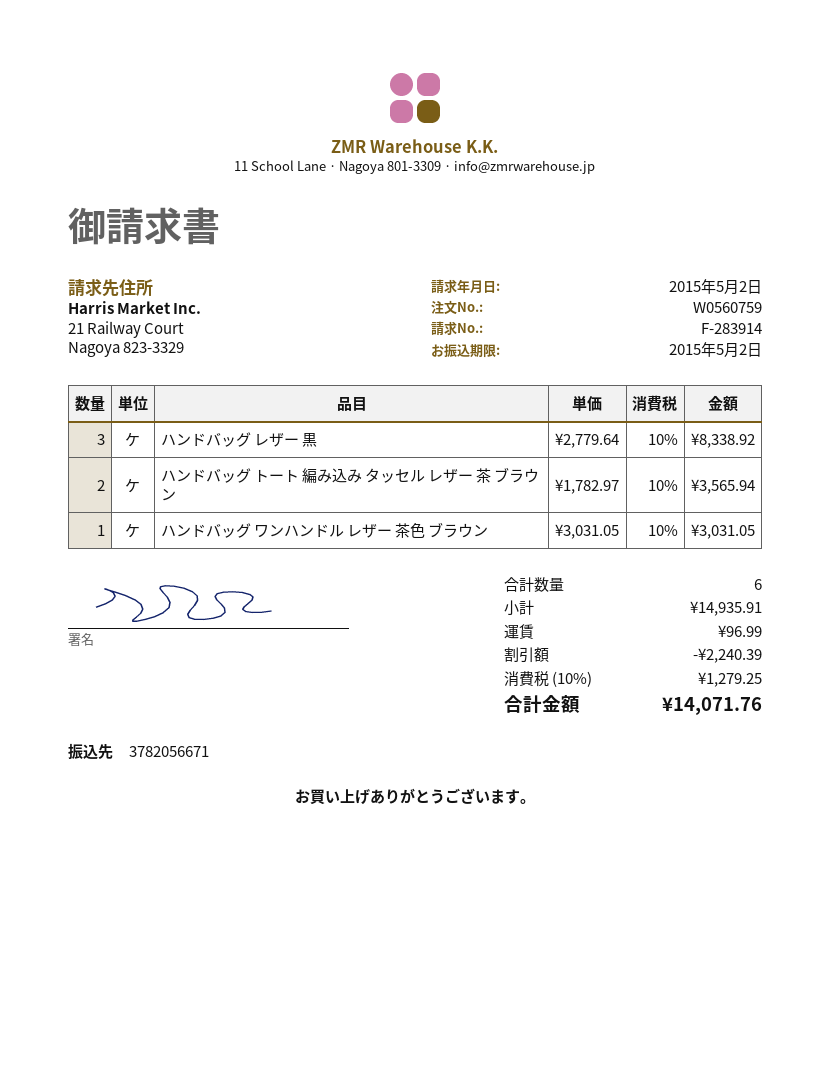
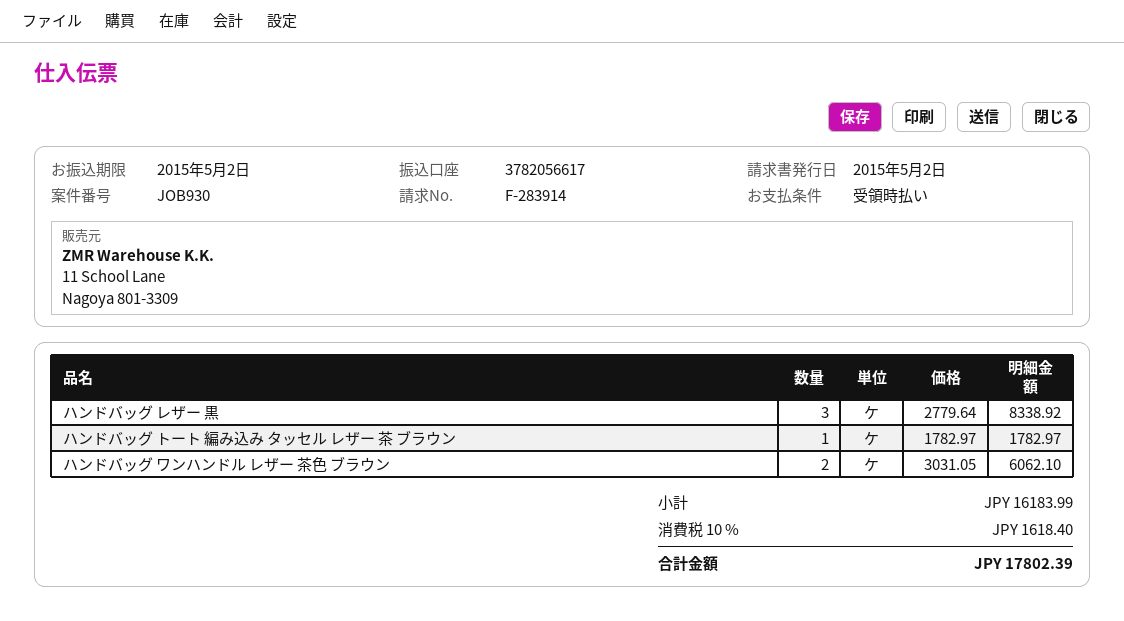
bank account: 3782056671 -> 3782056617
ハンドバッグ トート 編み込み タッセル レザー 茶 ブラウン: 2 x 1782.97 = 3565.94 -> 1 x 1782.97 = 1782.97
ハンドバッグ ワンハンドル レザー 茶色 ブラウン: 1 x 3031.05 = 3031.05 -> 2 x 3031.05 = 6062.10
subtotal: 14935.91 -> 16183.99
discount: 2240.39 -> none
shipping: 96.99 -> none
tax: 10% = 1279.25 -> 10% = 1618.40
total: 14071.76 -> 17802.39

